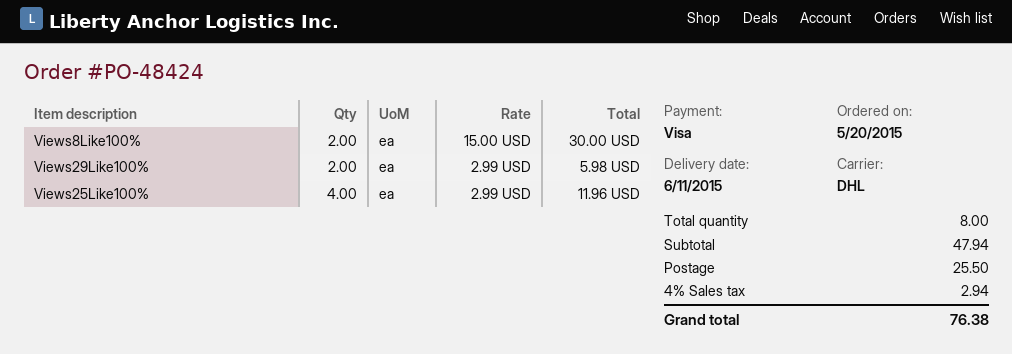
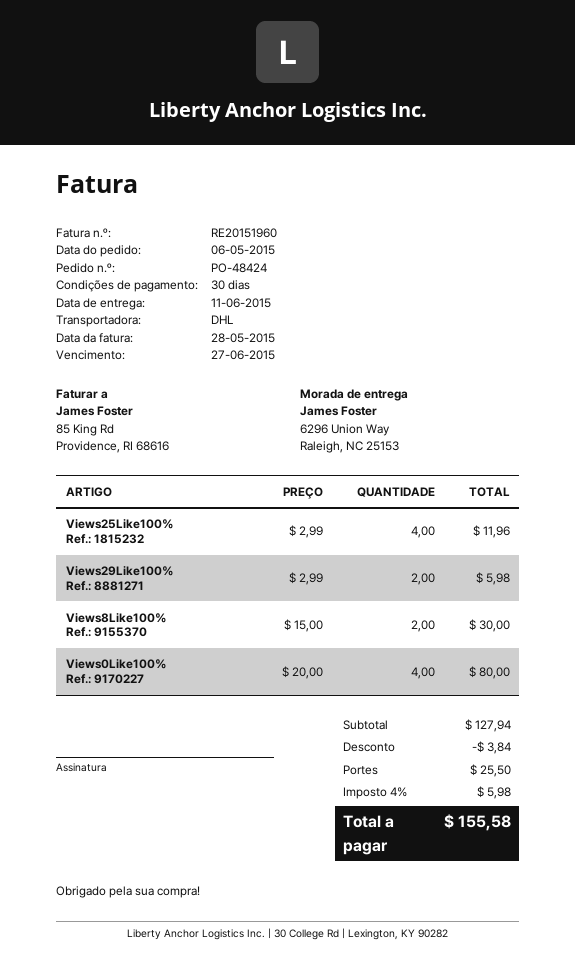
order date: 2015-05-20 -> 2015-05-06
Views0Like100%: none -> 4 x 20.00 = 80.00
subtotal: 47.94 -> 127.94
discount: none -> 3.84
tax: 4% = 2.94 -> 4% = 5.98
total: 76.38 -> 155.58

